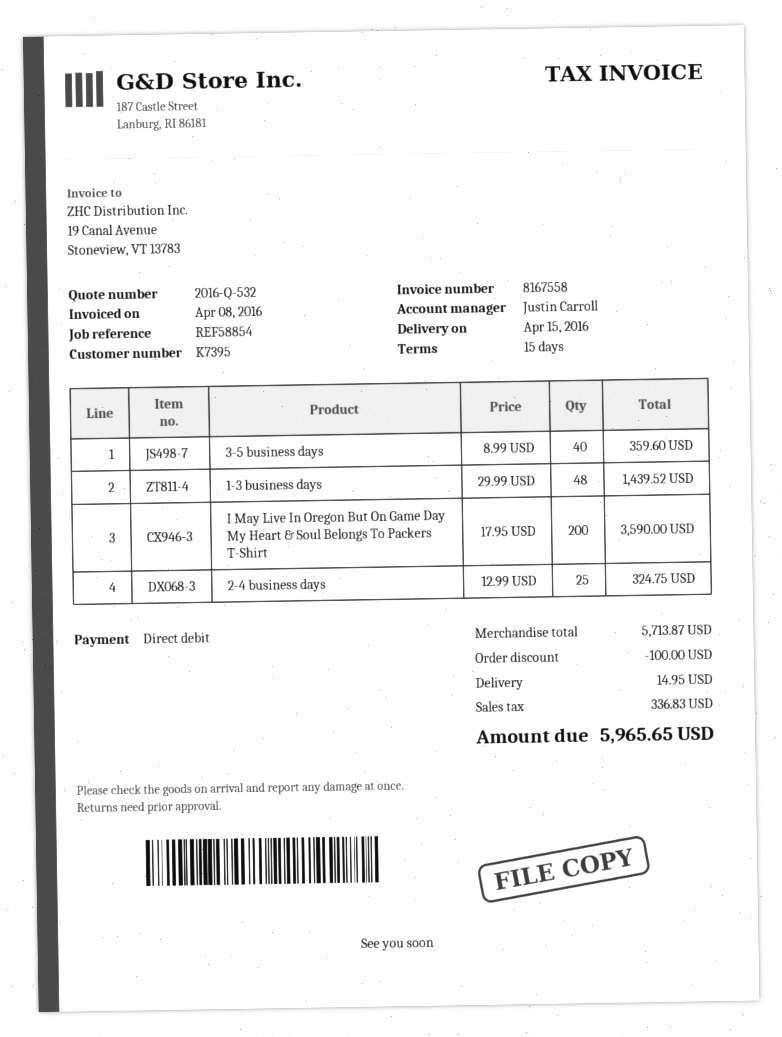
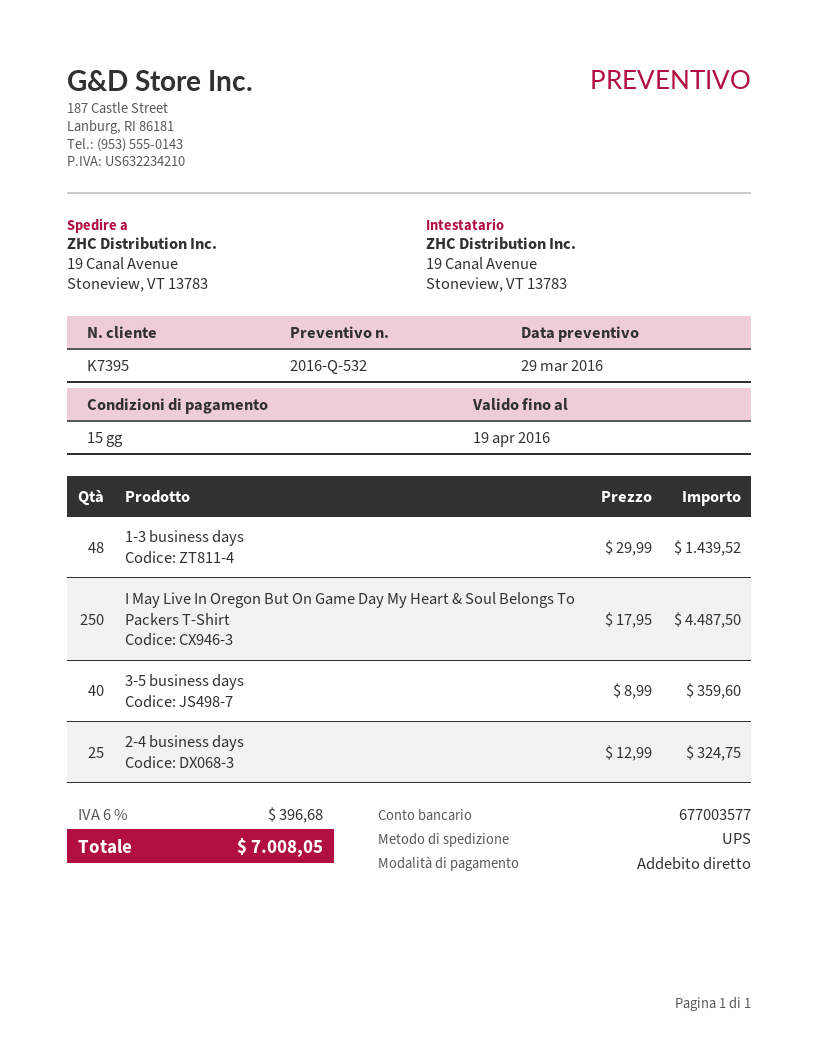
I May Live In Oregon But On Game Day My Heart & Soul Belongs To Packers T-Shirt: 200 x 17.95 = 3590.00 -> 250 x 17.95 = 4487.50
discount: 100.00 -> none
shipping: 14.95 -> none
tax: 336.83 -> 396.68
total: 5965.65 -> 7008.05

